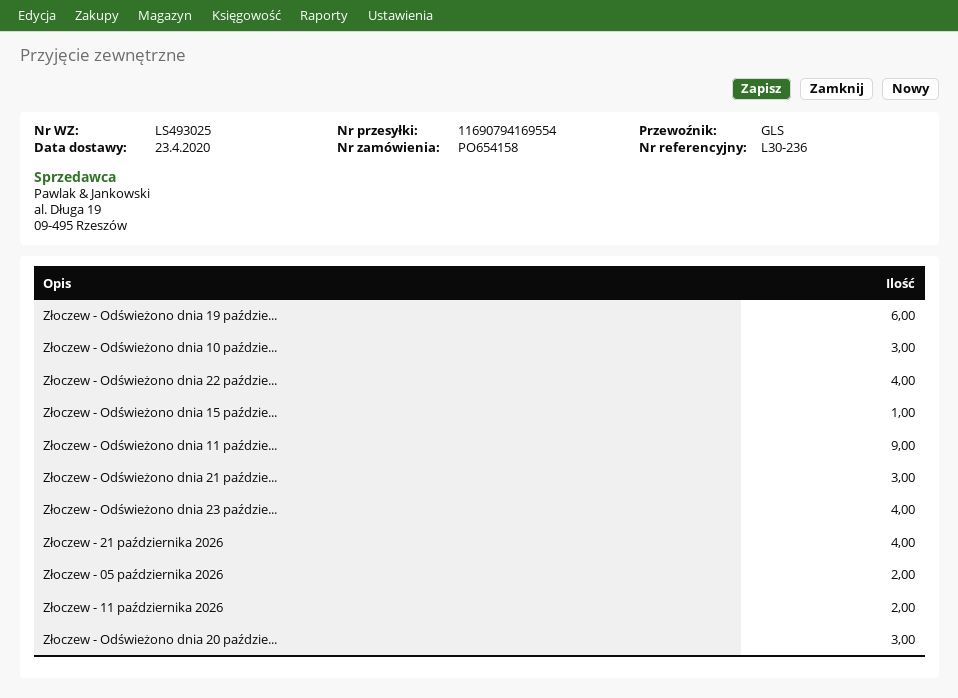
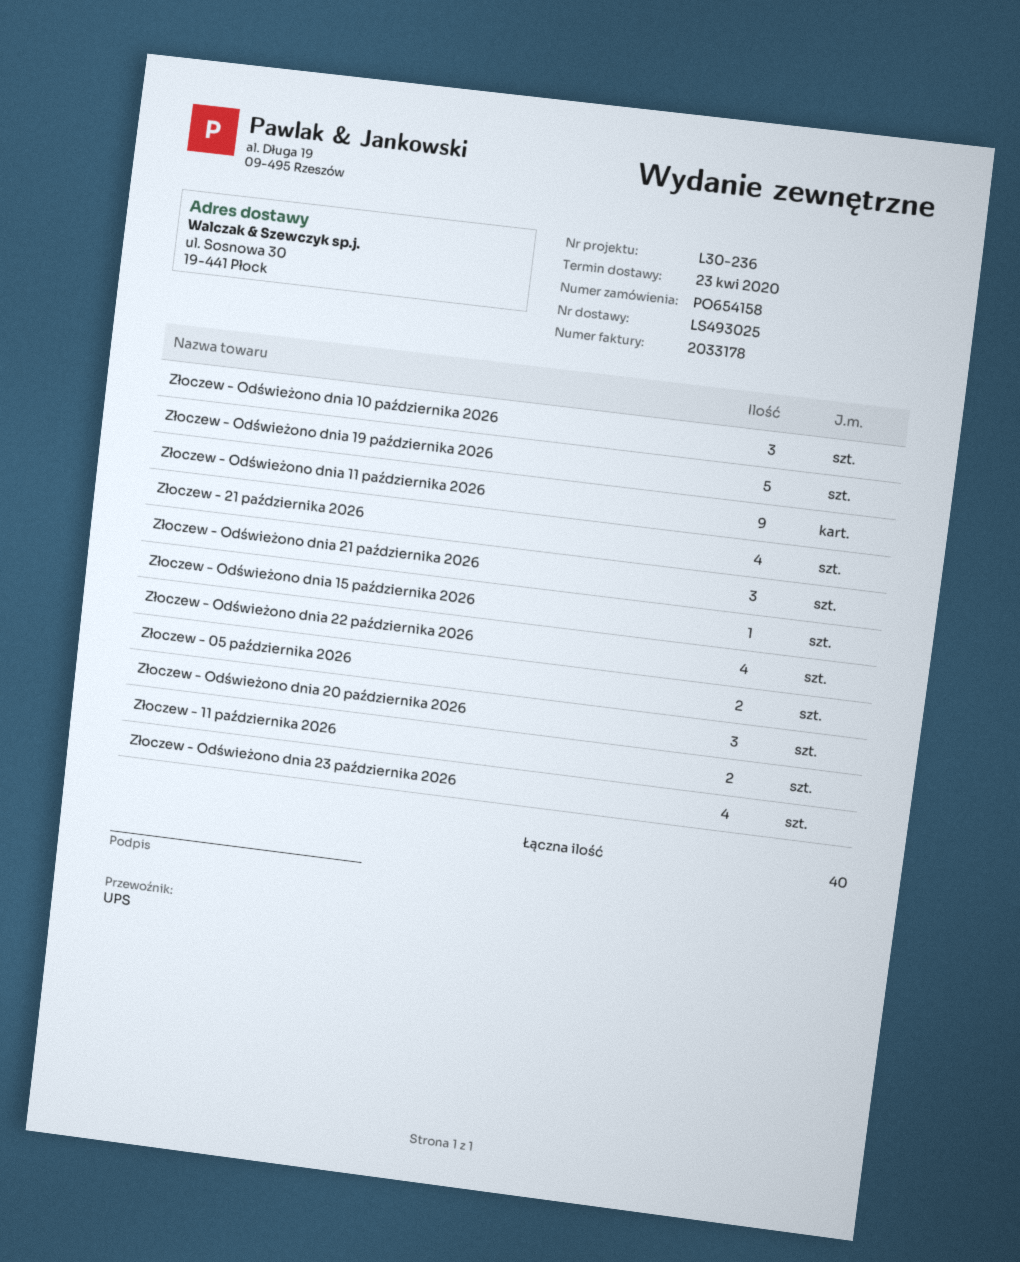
shipping method: GLS -> UPS
Złoczew - Odświeżono dnia 19 paździe...: 6 -> 5

